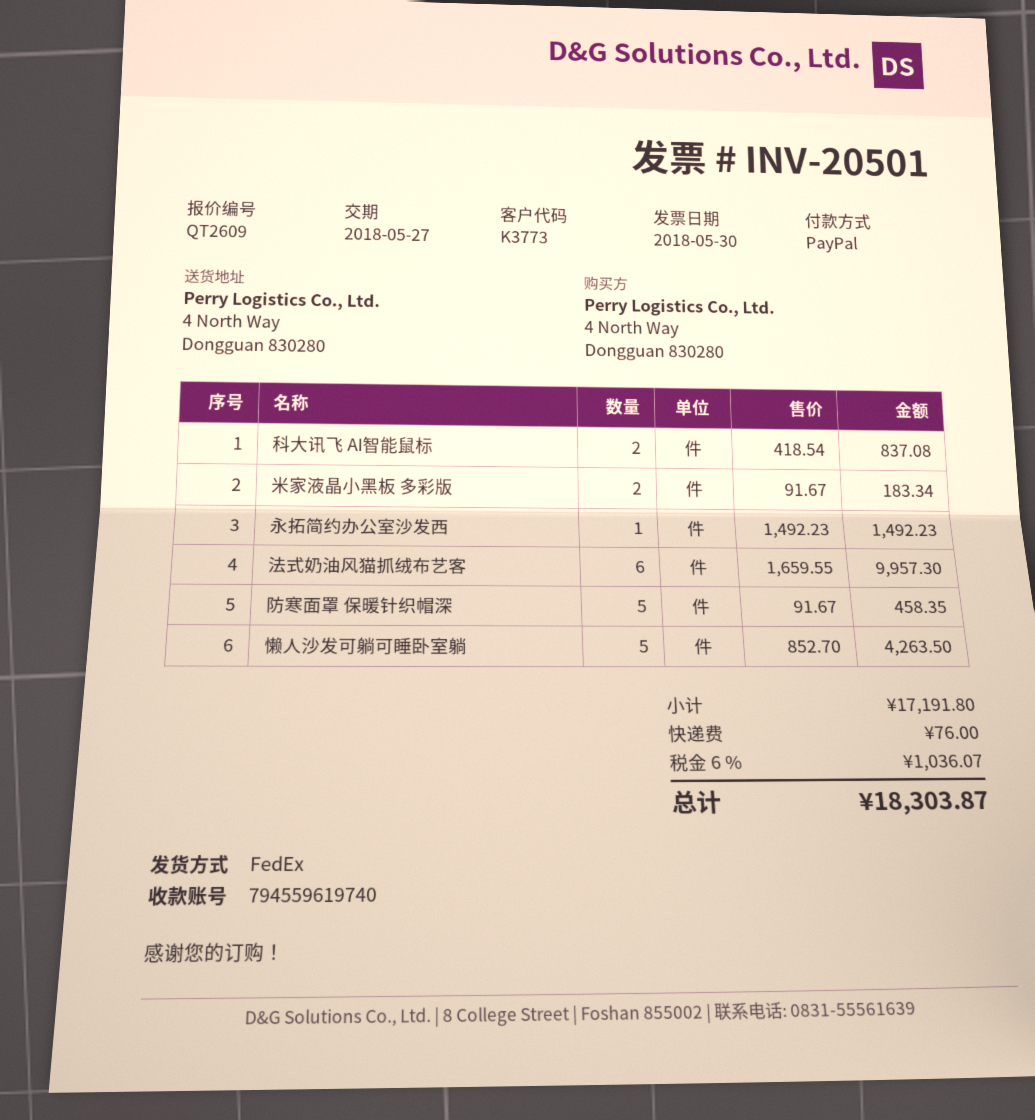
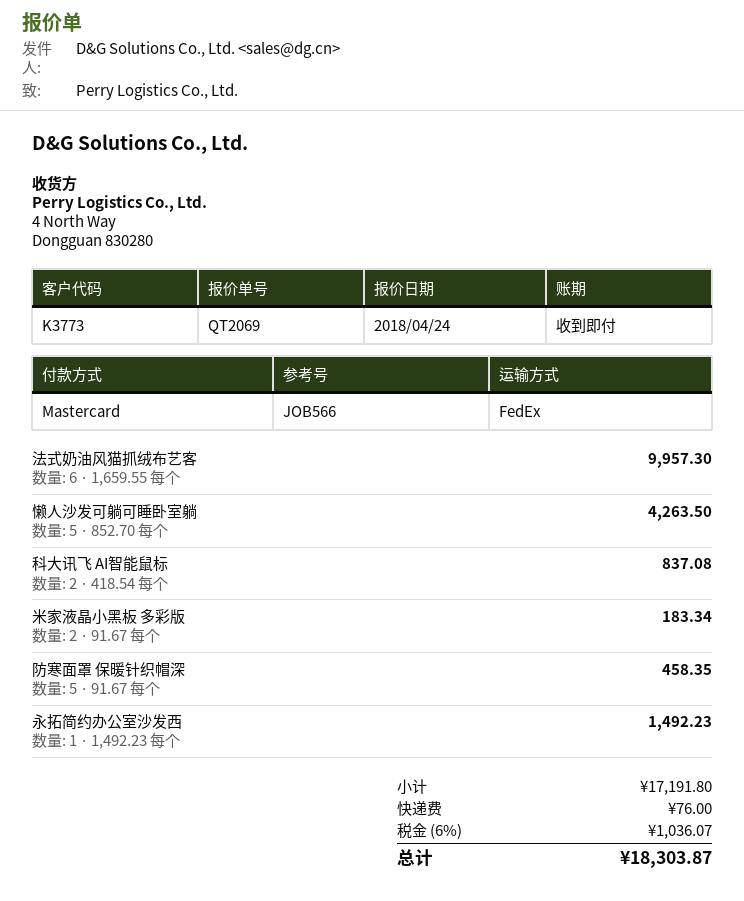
quote number: QT2609 -> QT2069
payment method: PayPal -> Mastercard

